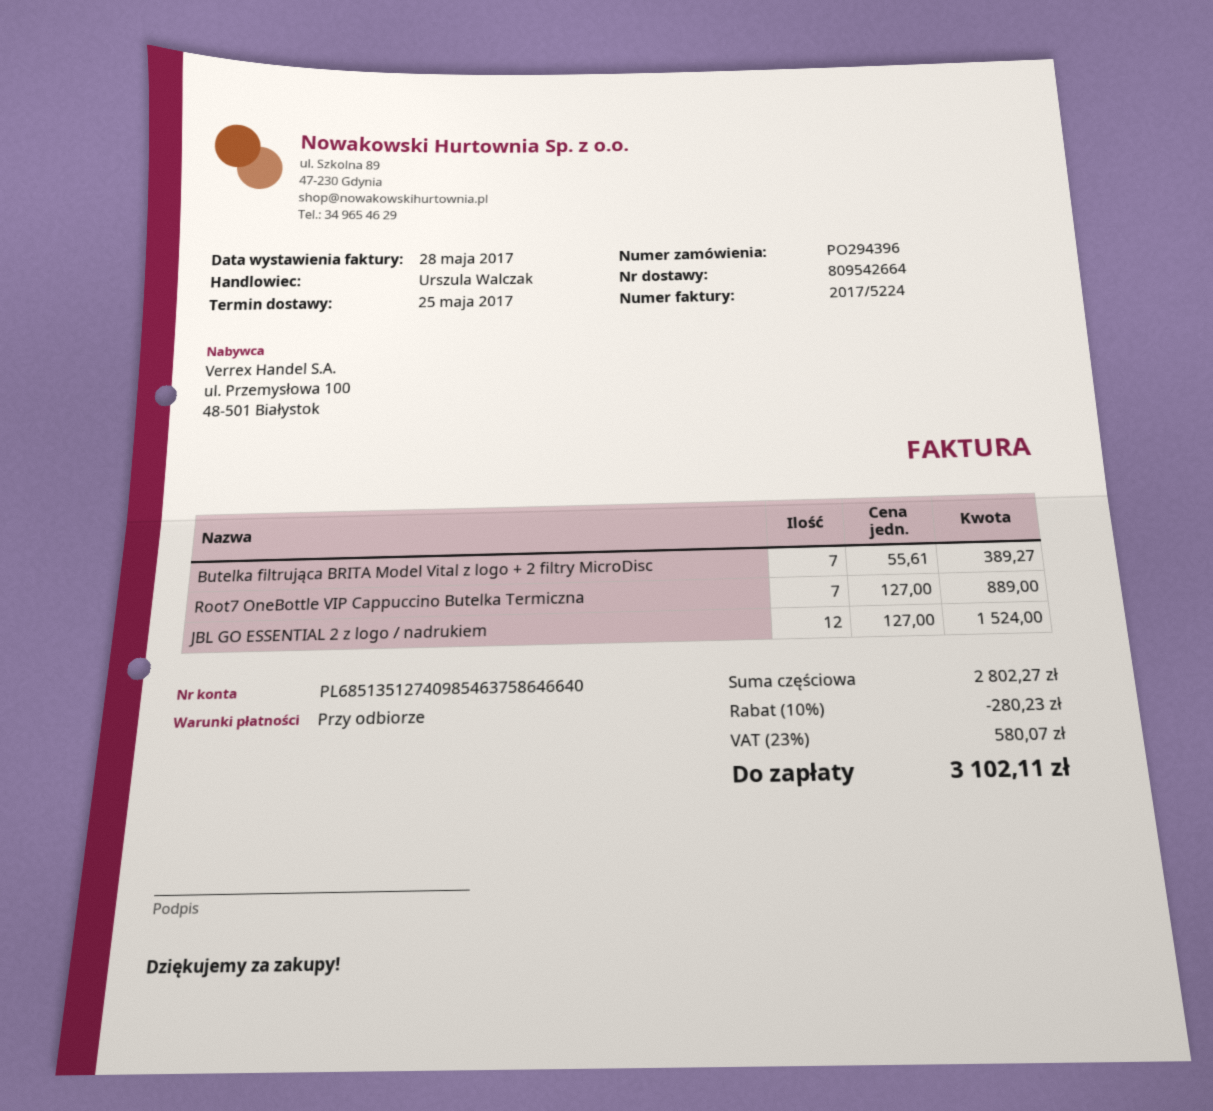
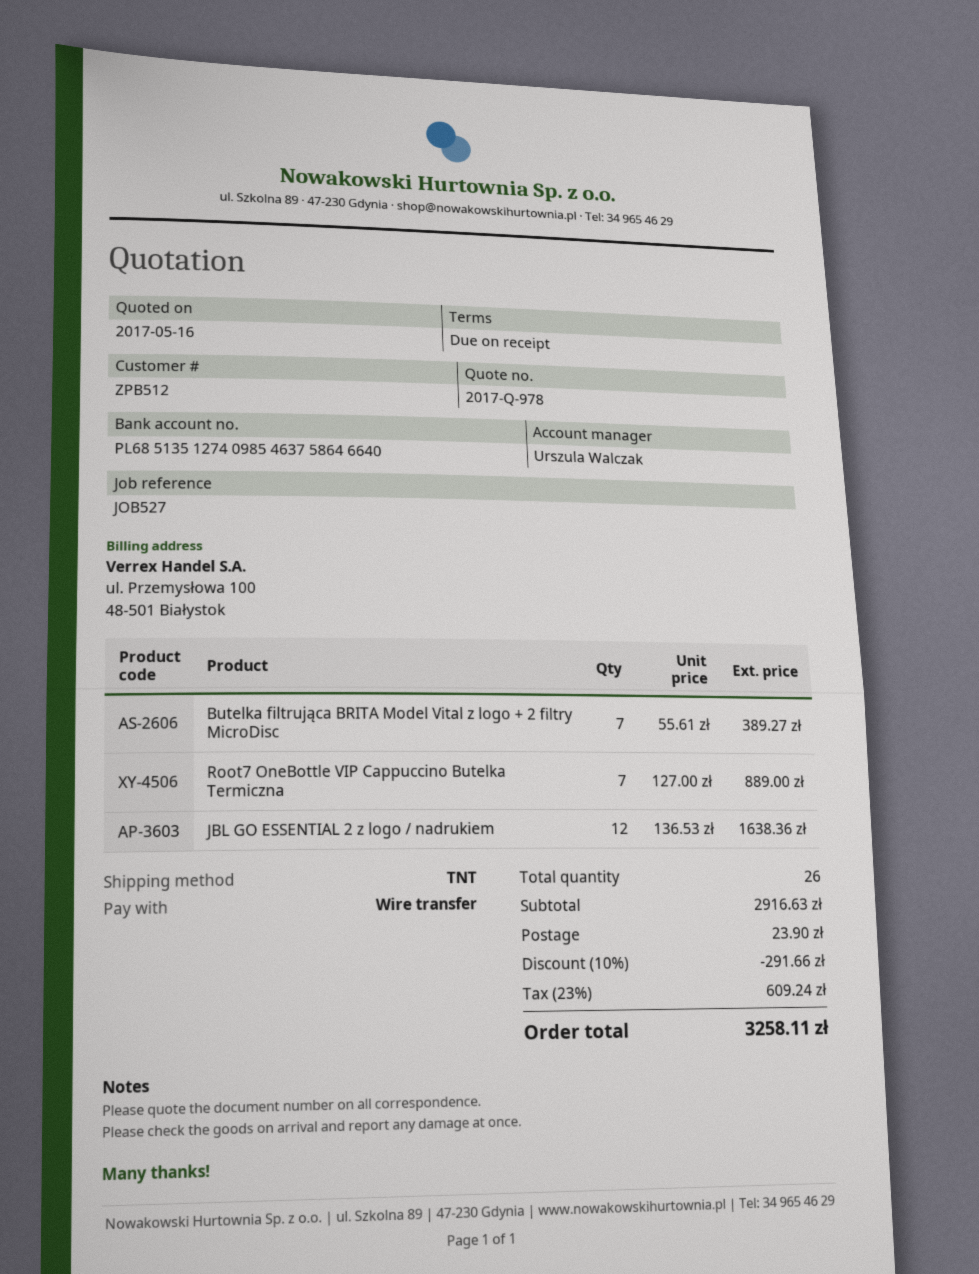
JBL GO ESSENTIAL 2 z logo / nadrukiem: 12 x 127.00 = 1524.00 -> 12 x 136.53 = 1638.36
subtotal: 2802.27 -> 2916.63
discount: 10% = 280.23 -> 10% = 291.66
shipping: none -> 23.90
tax: 23% = 580.07 -> 23% = 609.24
total: 3102.11 -> 3258.11

